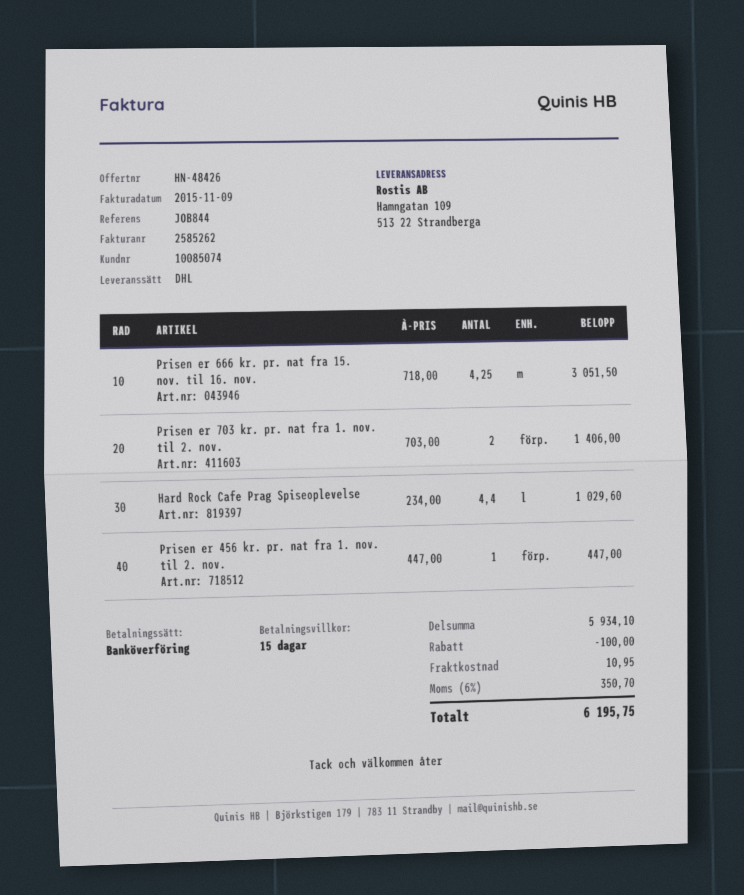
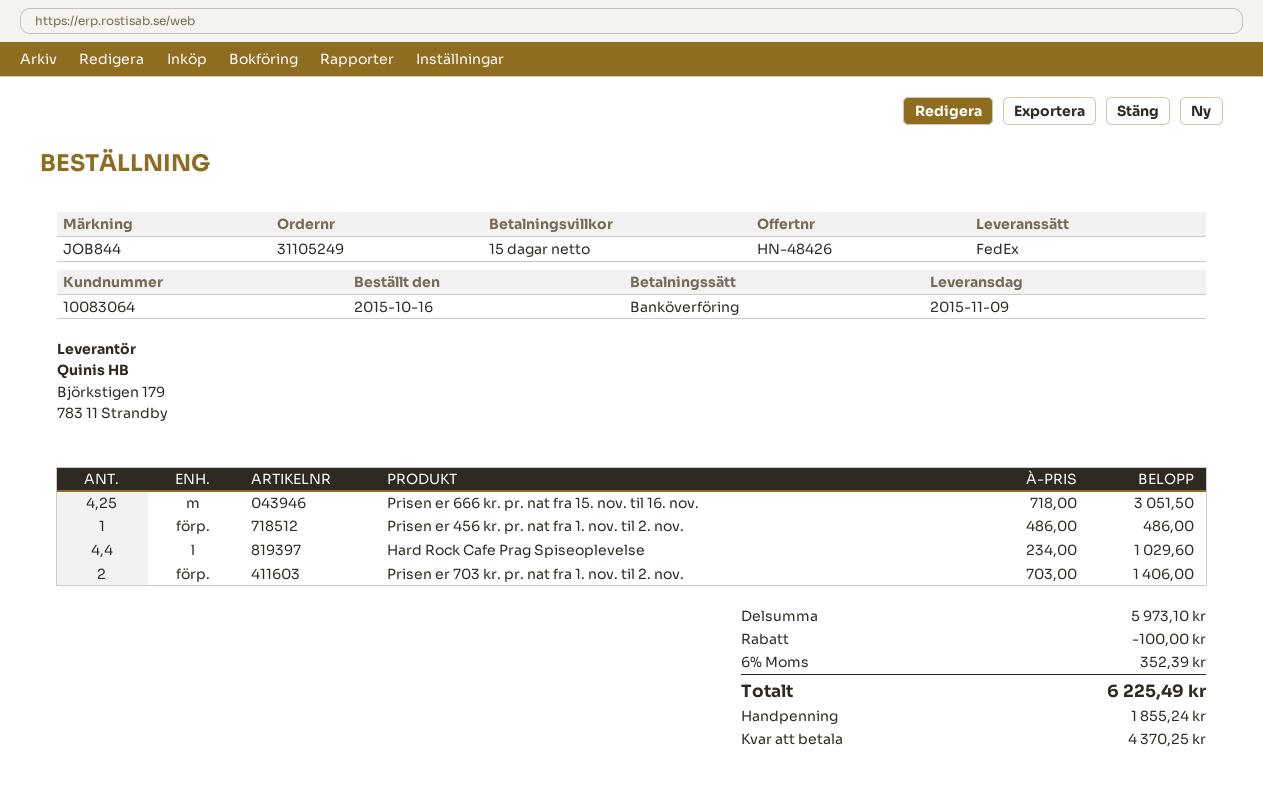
customer number: 10085074 -> 10083064
shipping method: DHL -> FedEx
Prisen er 456 kr. pr. nat fra 1. nov. til 2. nov.: 1 x 447.00 = 447.00 -> 1 x 486.00 = 486.00
subtotal: 5934.10 -> 5973.10
shipping: 10.95 -> none
tax: 6% = 350.70 -> 6% = 352.39
total: 6195.75 -> 6225.49

